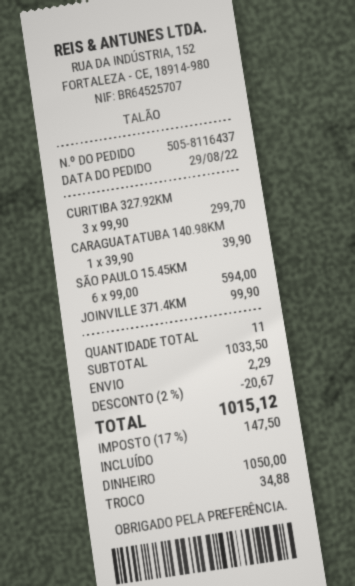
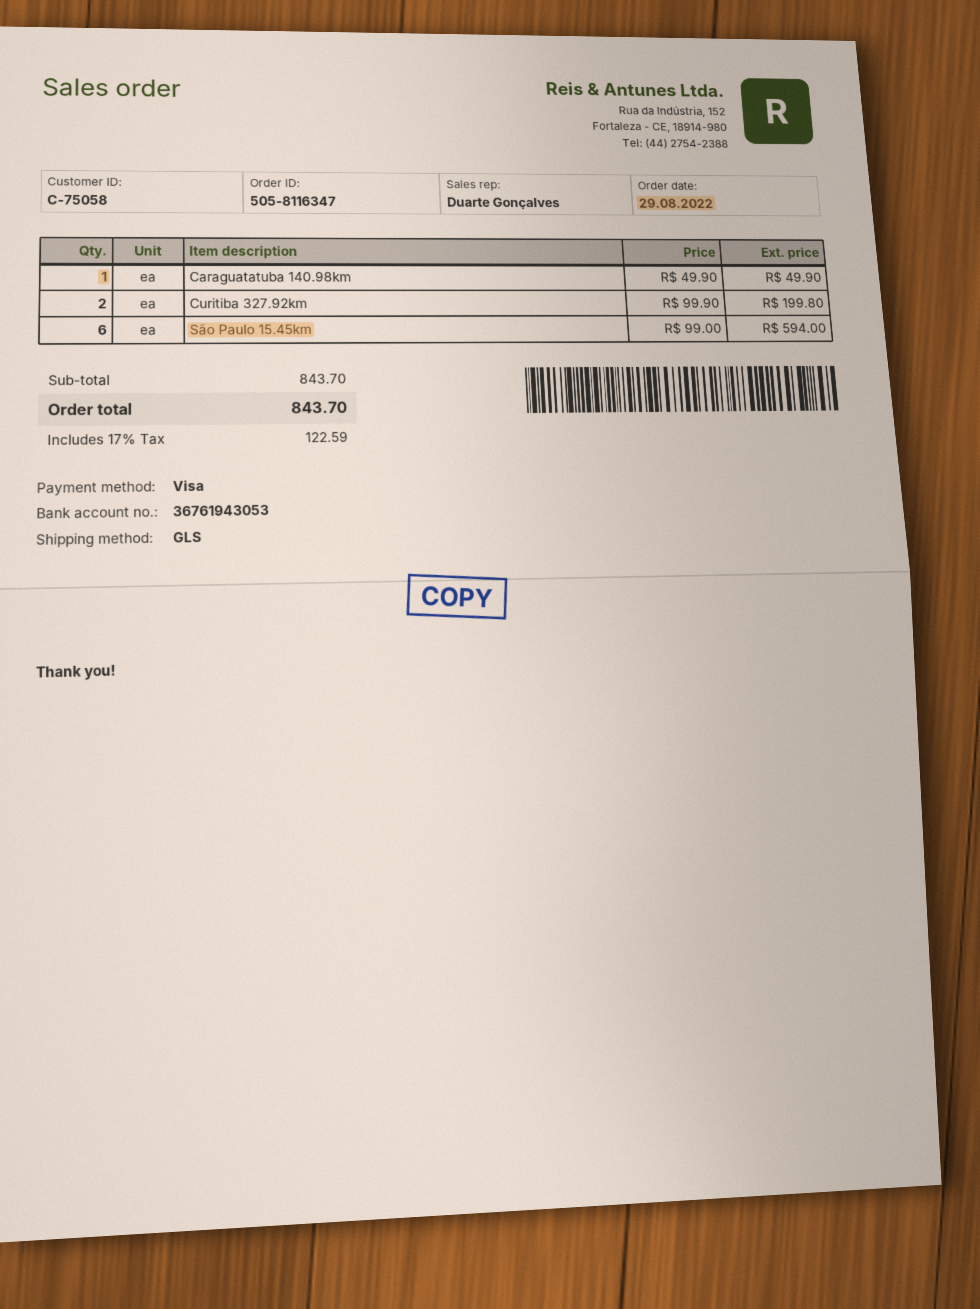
order number: 505-8116437 -> 505-8116347
payment method: cash -> Visa
CURITIBA 327.92KM: 3 x 99.90 = 299.70 -> 2 x 99.90 = 199.80
CARAGUATATUBA 140.98KM: 1 x 39.90 = 39.90 -> 1 x 49.90 = 49.90
JOINVILLE 371.4KM: 1 x 99.90 = 99.90 -> none
subtotal: 1033.50 -> 843.70
discount: 2% = 20.67 -> none
shipping: 2.29 -> none
tax: 17% = 147.50 -> 17% = 122.59
total: 1015.12 -> 843.70

